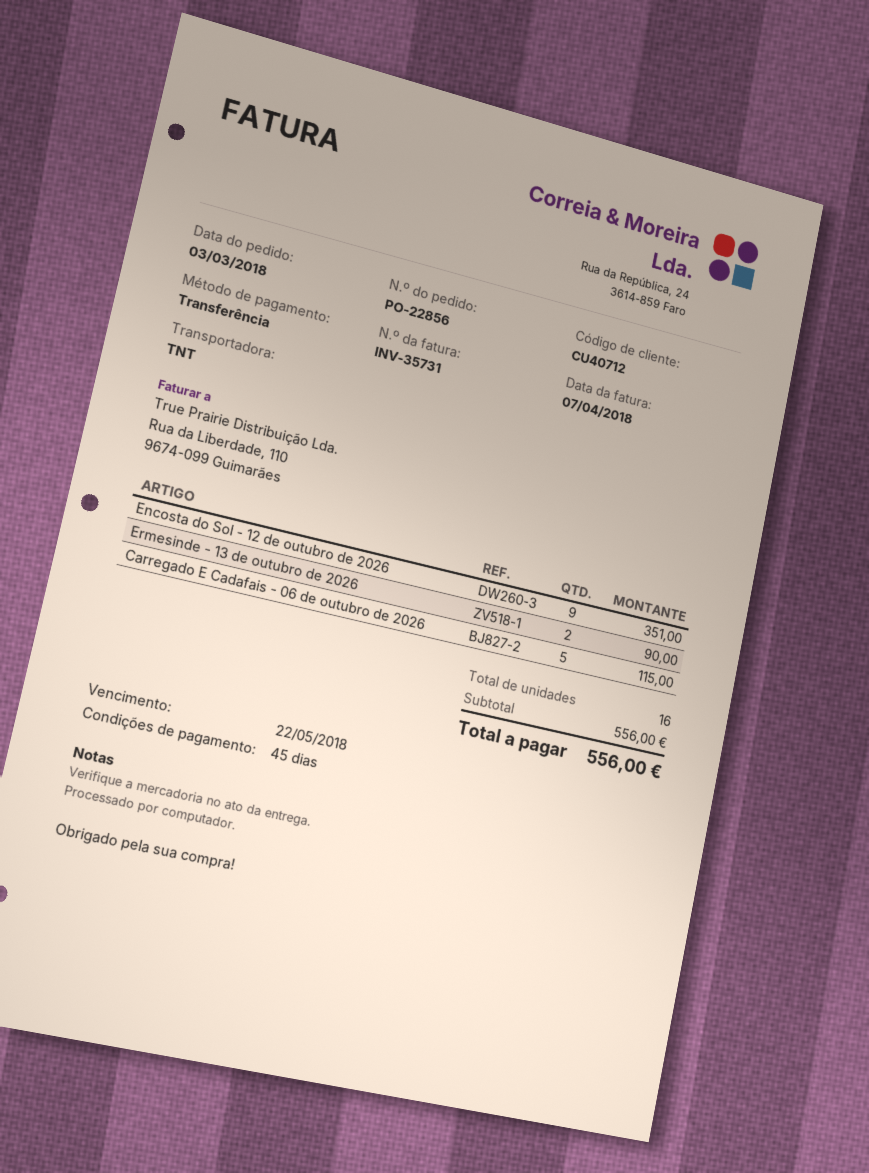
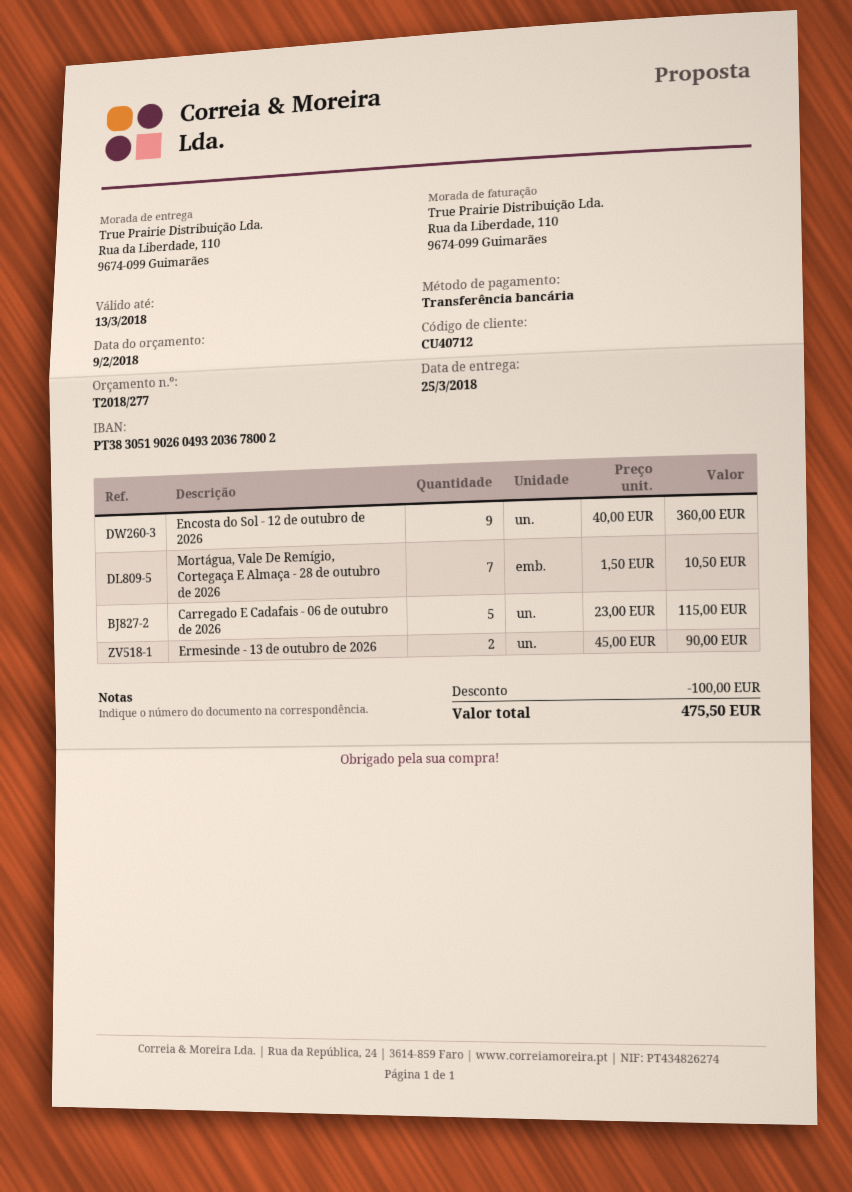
Encosta do Sol - 12 de outubro de 2026: 9 for 351.00 -> 9 for 360.00
Mortágua, Vale De Remígio, Cortegaça E Almaça - 28 de outubro de 2026: none -> 7 for 10.50
discount: none -> 100.00
total: 556.00 -> 475.50

